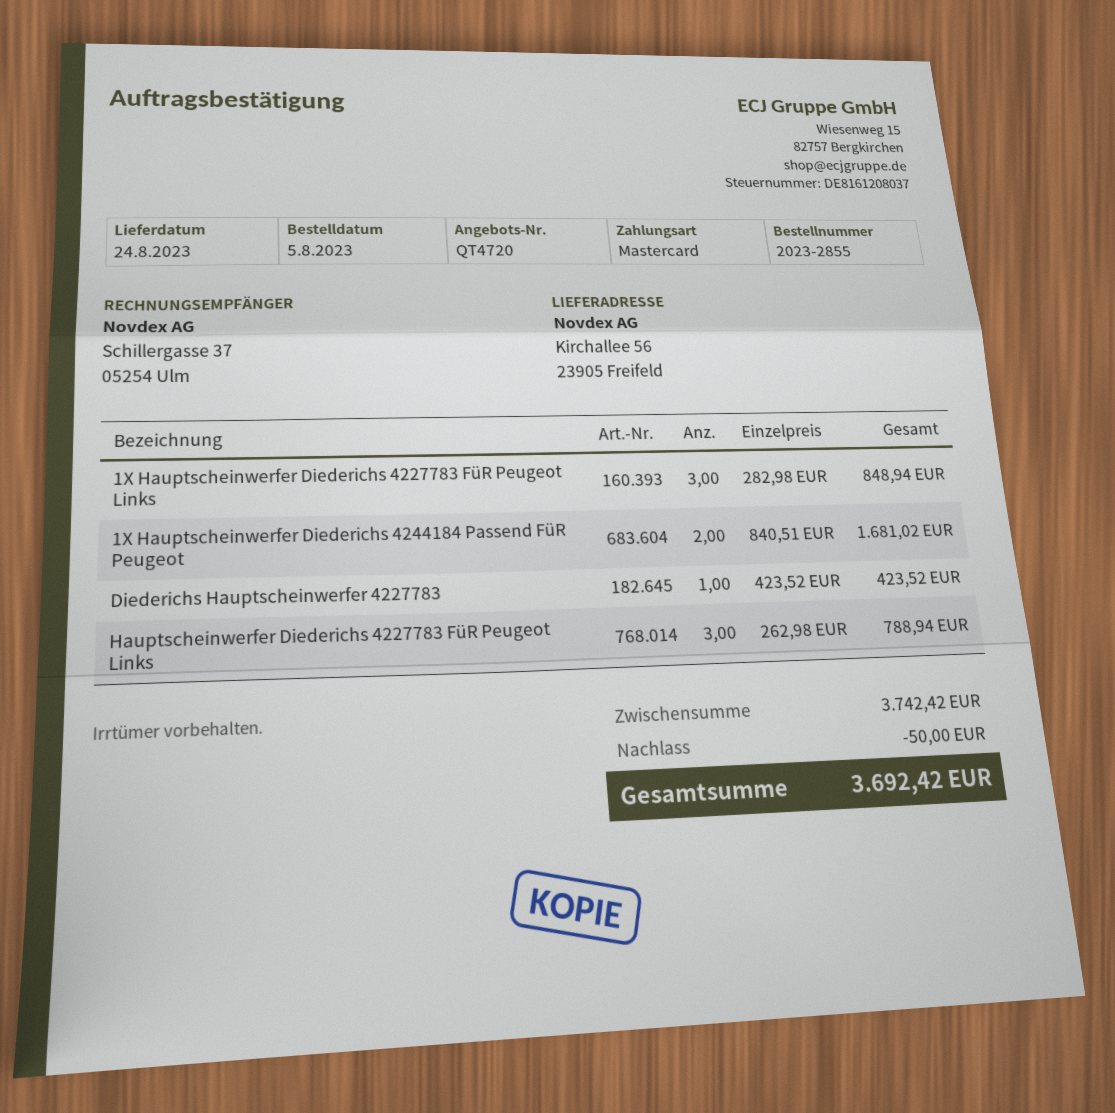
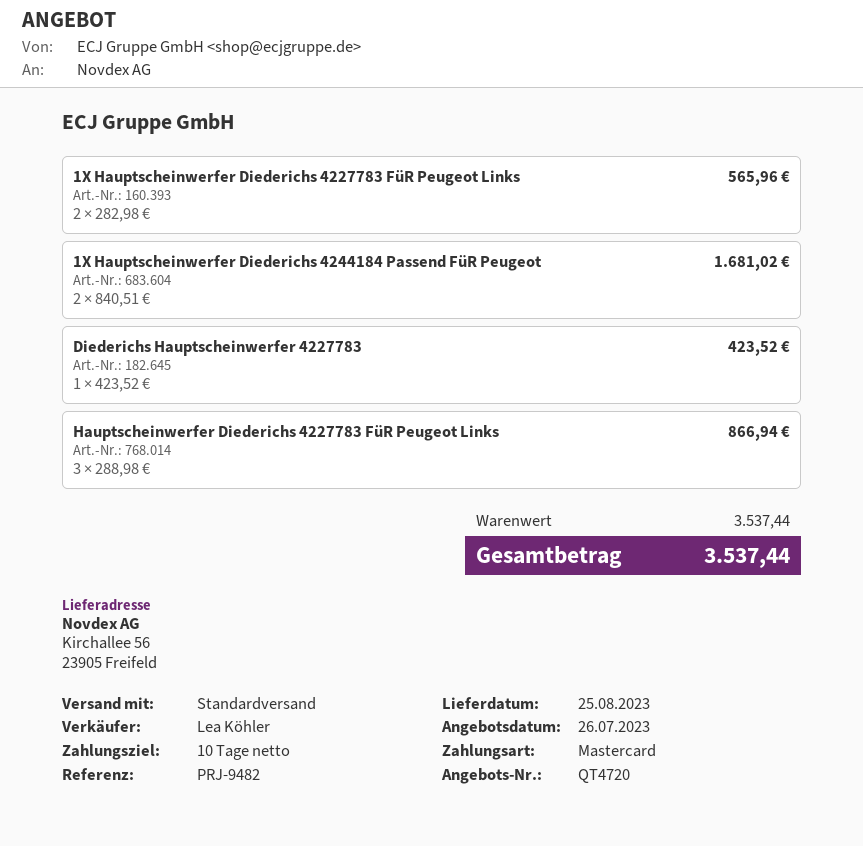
delivery date: 2023-08-24 -> 2023-08-25
1X Hauptscheinwerfer Diederichs 4227783 FüR Peugeot Links: 3 x 282.98 = 848.94 -> 2 x 282.98 = 565.96
Hauptscheinwerfer Diederichs 4227783 FüR Peugeot Links: 3 x 262.98 = 788.94 -> 3 x 288.98 = 866.94
subtotal: 3742.42 -> 3537.44
discount: 50.00 -> none
total: 3692.42 -> 3537.44

